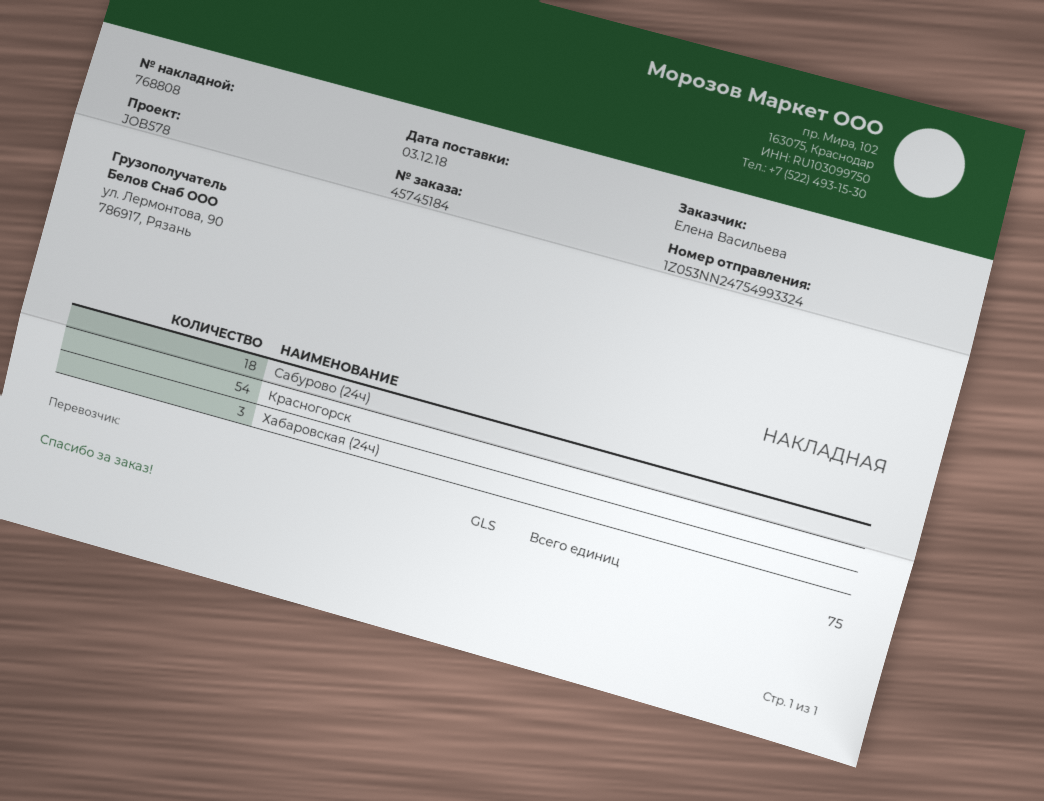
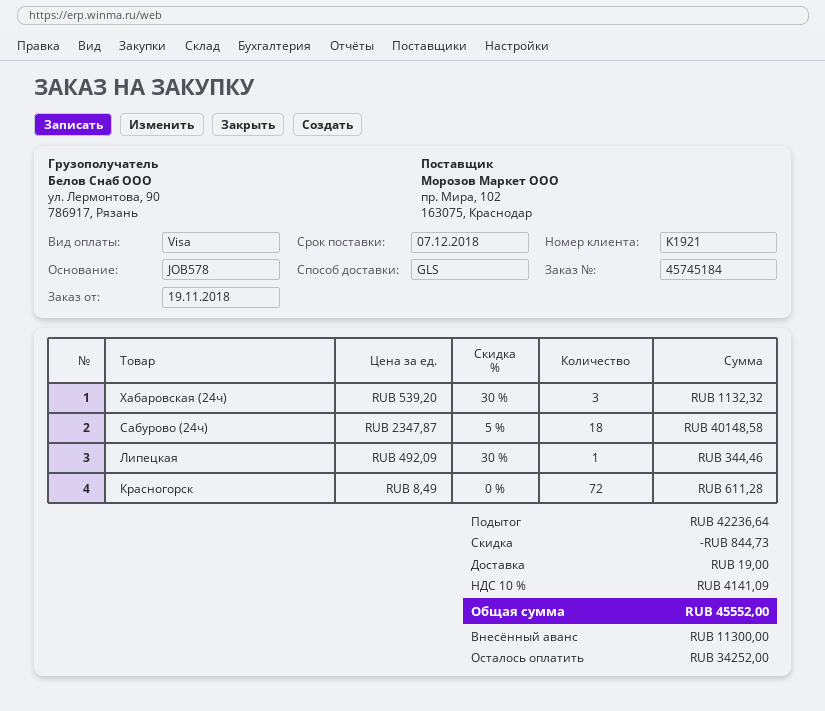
delivery date: 2018-12-03 -> 2018-12-07
Красногорск: 54 -> 72
Липецкая: none -> 1

